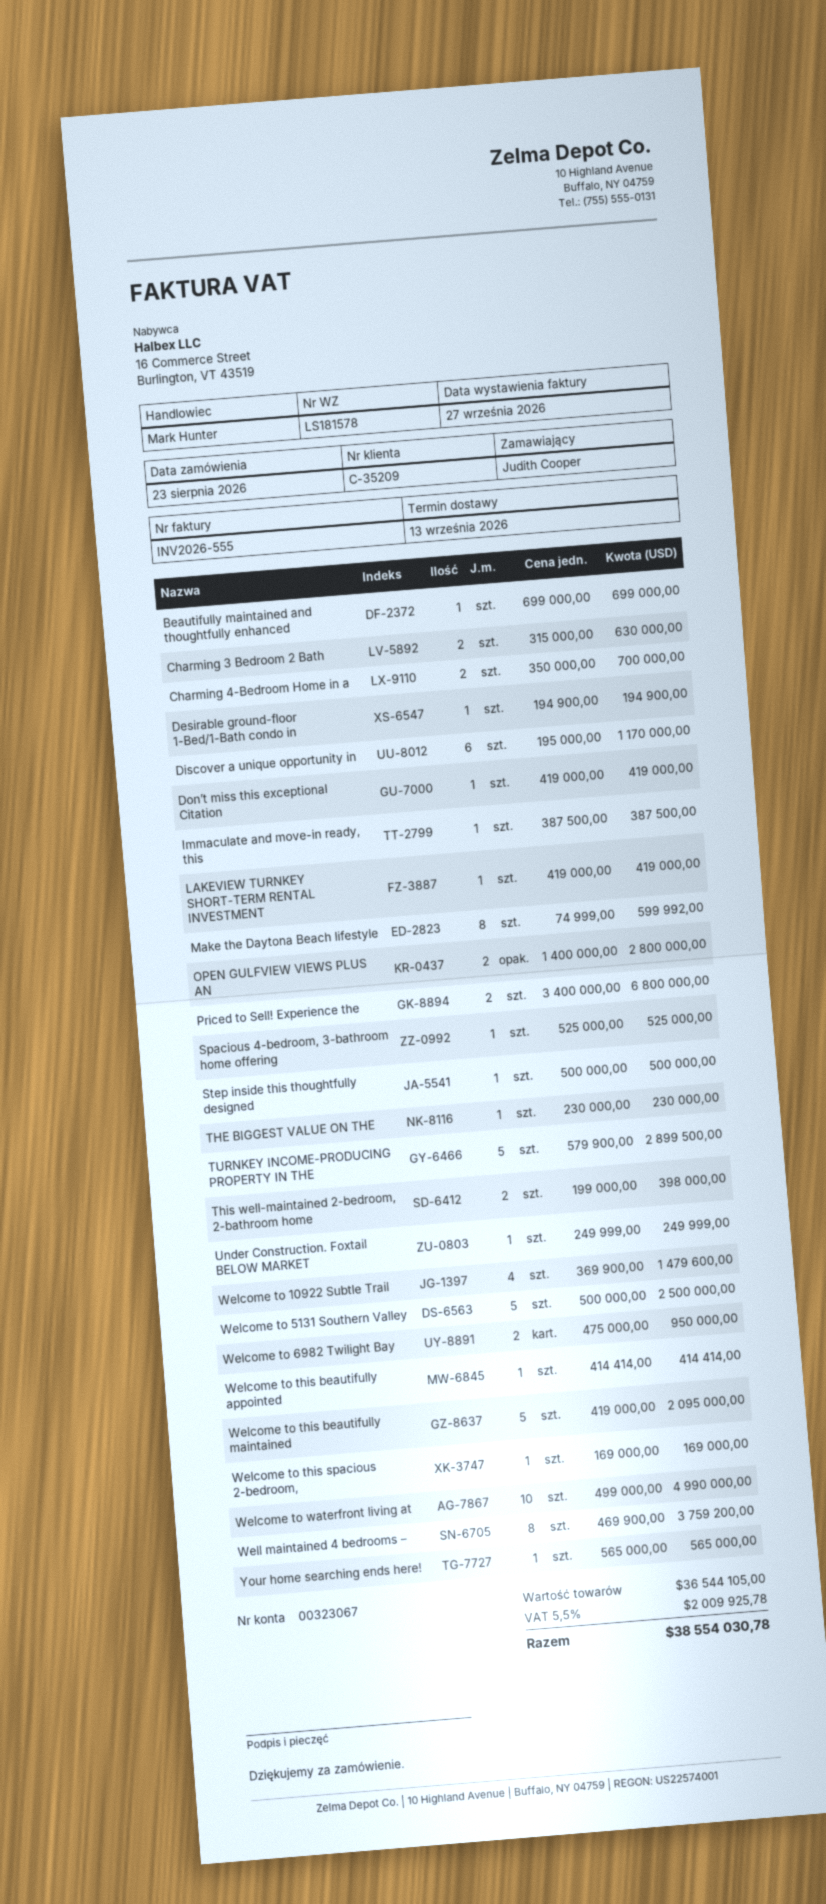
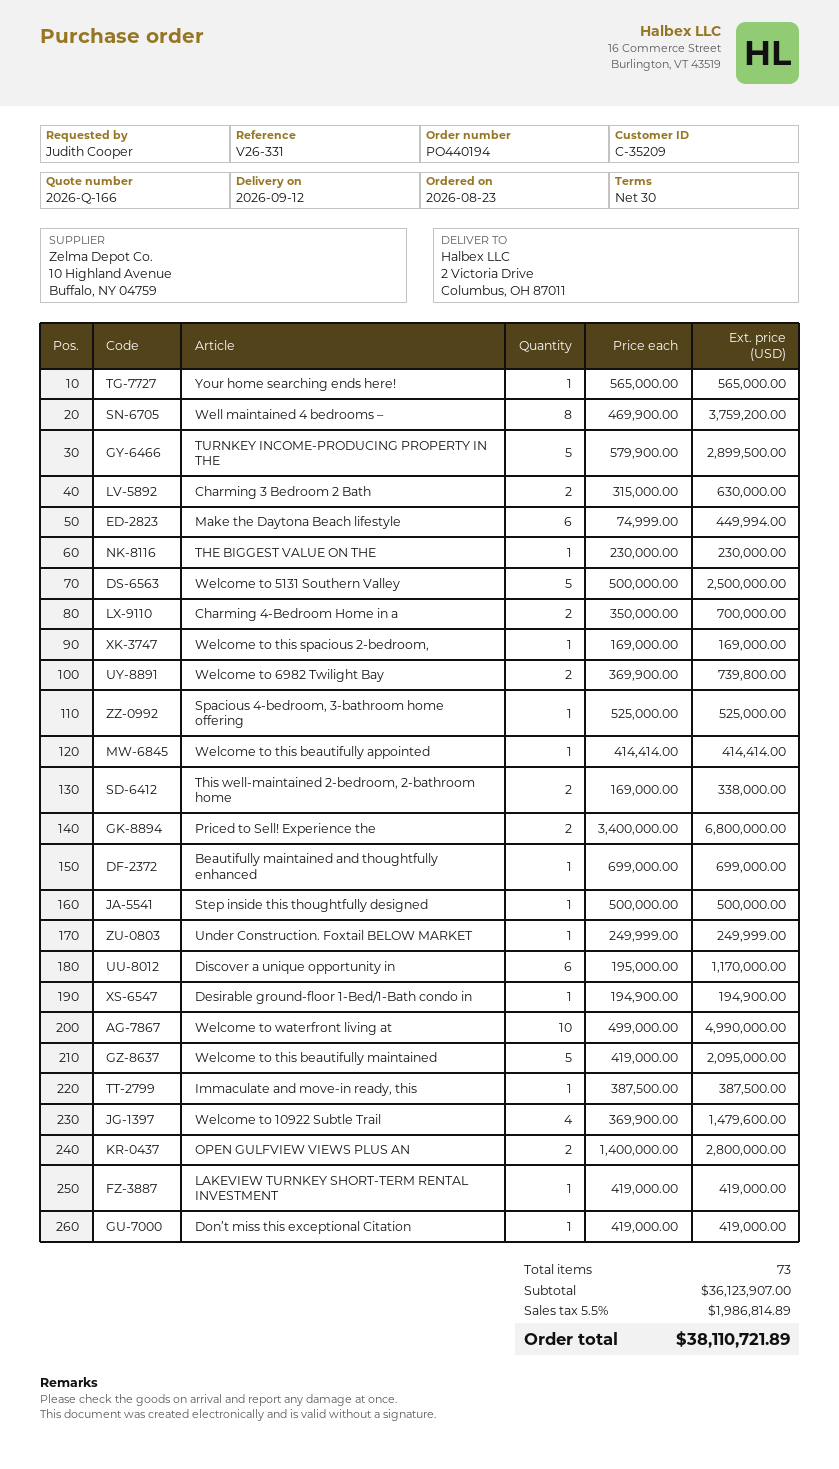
delivery date: 2026-09-13 -> 2026-09-12
Make the Daytona Beach lifestyle: 8 x 74999.00 = 599992.00 -> 6 x 74999.00 = 449994.00
This well-maintained 2-bedroom, 2-bathroom home: 2 x 199000.00 = 398000.00 -> 2 x 169000.00 = 338000.00
Welcome to 6982 Twilight Bay: 2 x 475000.00 = 950000.00 -> 2 x 369900.00 = 739800.00
subtotal: 36544105.00 -> 36123907.00
tax: 5.5% = 2009925.78 -> 5.5% = 1986814.89
total: 38554030.78 -> 38110721.89

